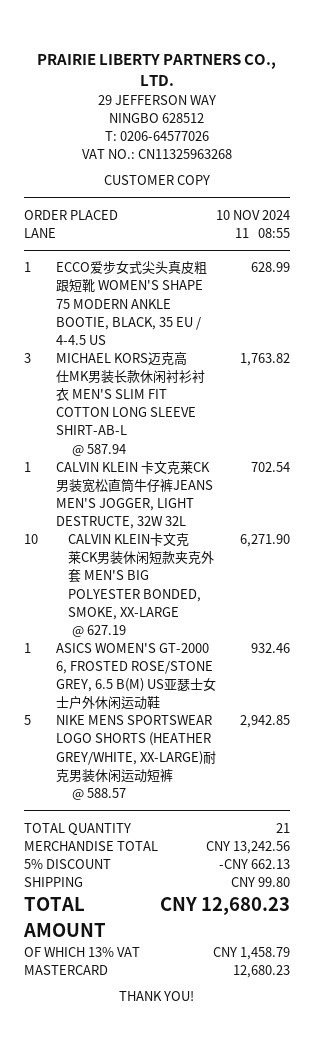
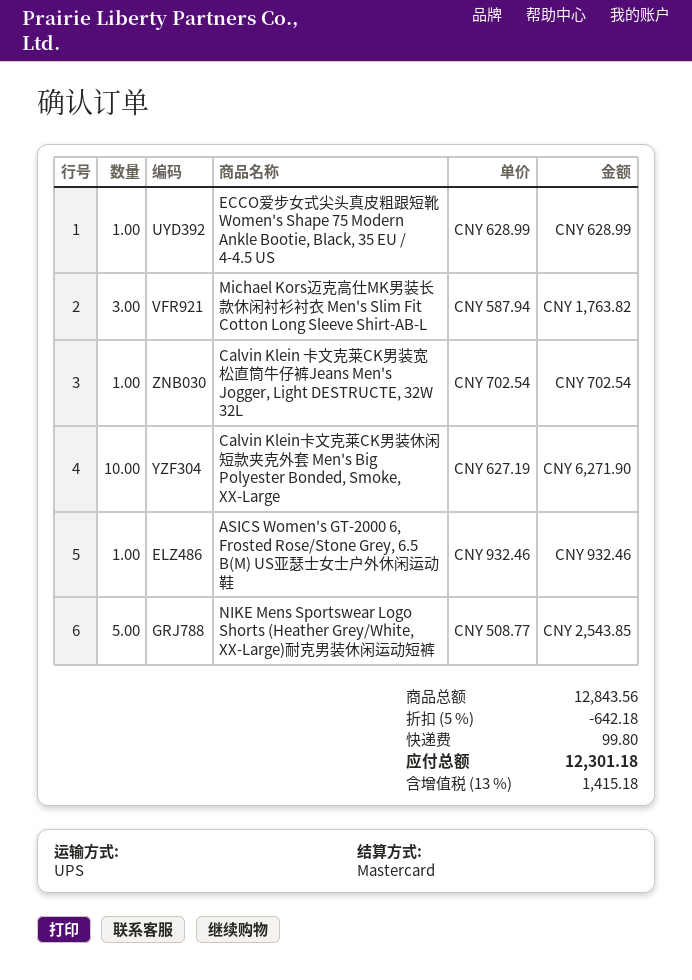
NIKE MENS SPORTSWEAR LOGO SHORTS (HEATHER GREY/WHITE, XX-LARGE)耐克男装休闲运动短裤: 5 x 588.57 = 2942.85 -> 5 x 508.77 = 2543.85
subtotal: 13242.56 -> 12843.56
discount: 5% = 662.13 -> 5% = 642.18
tax: 13% = 1458.79 -> 13% = 1415.18
total: 12680.23 -> 12301.18

